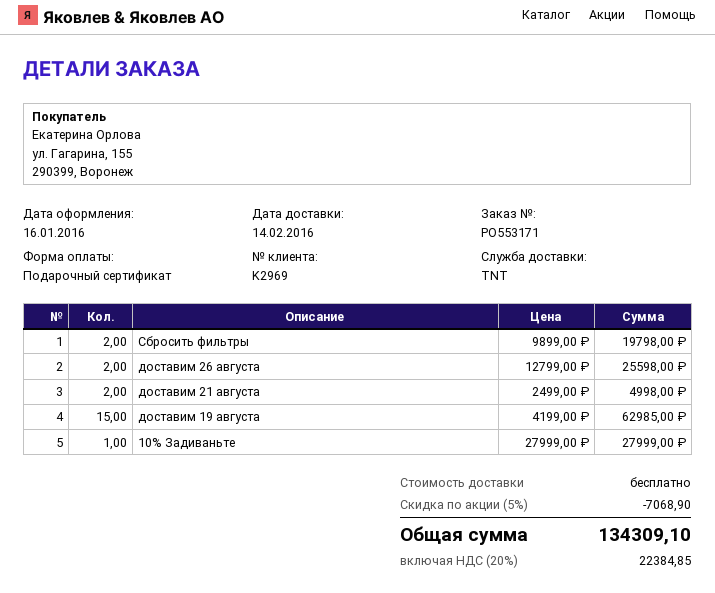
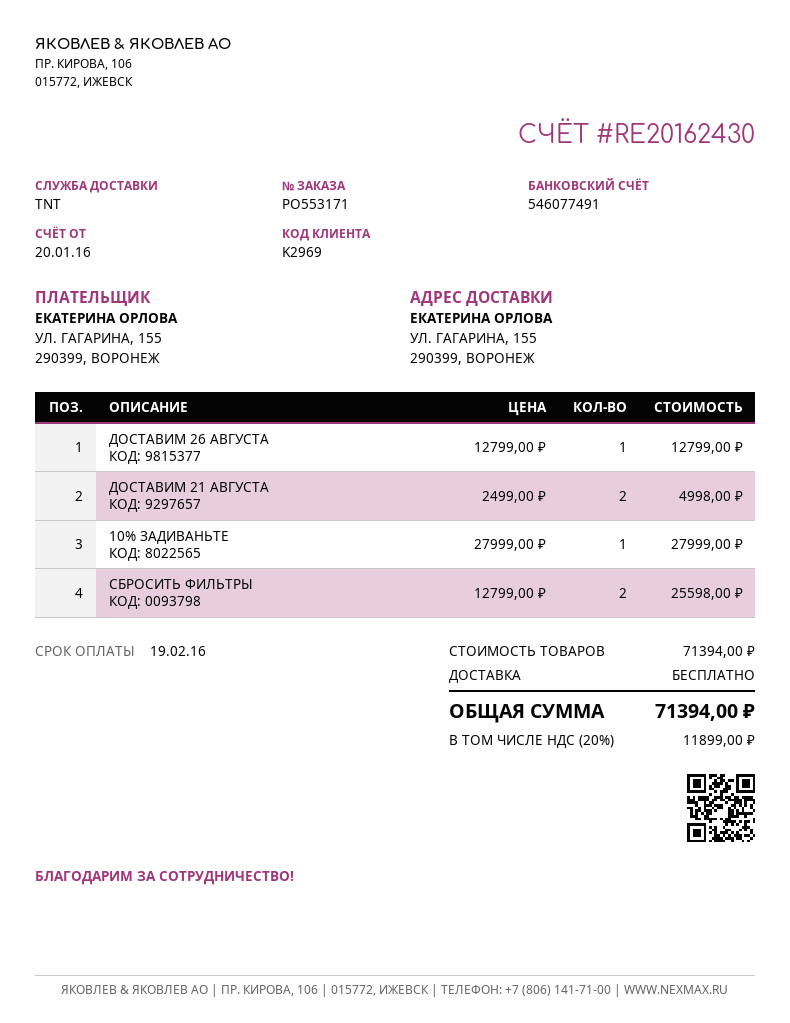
Сбросить фильтры: 2 x 9899.00 = 19798.00 -> 2 x 12799.00 = 25598.00
доставим 26 августа: 2 x 12799.00 = 25598.00 -> 1 x 12799.00 = 12799.00
доставим 19 августа: 15 x 4199.00 = 62985.00 -> none
discount: 5% = 7068.90 -> none
tax: 20% = 22384.85 -> 20% = 11899.00
total: 134309.10 -> 71394.00

